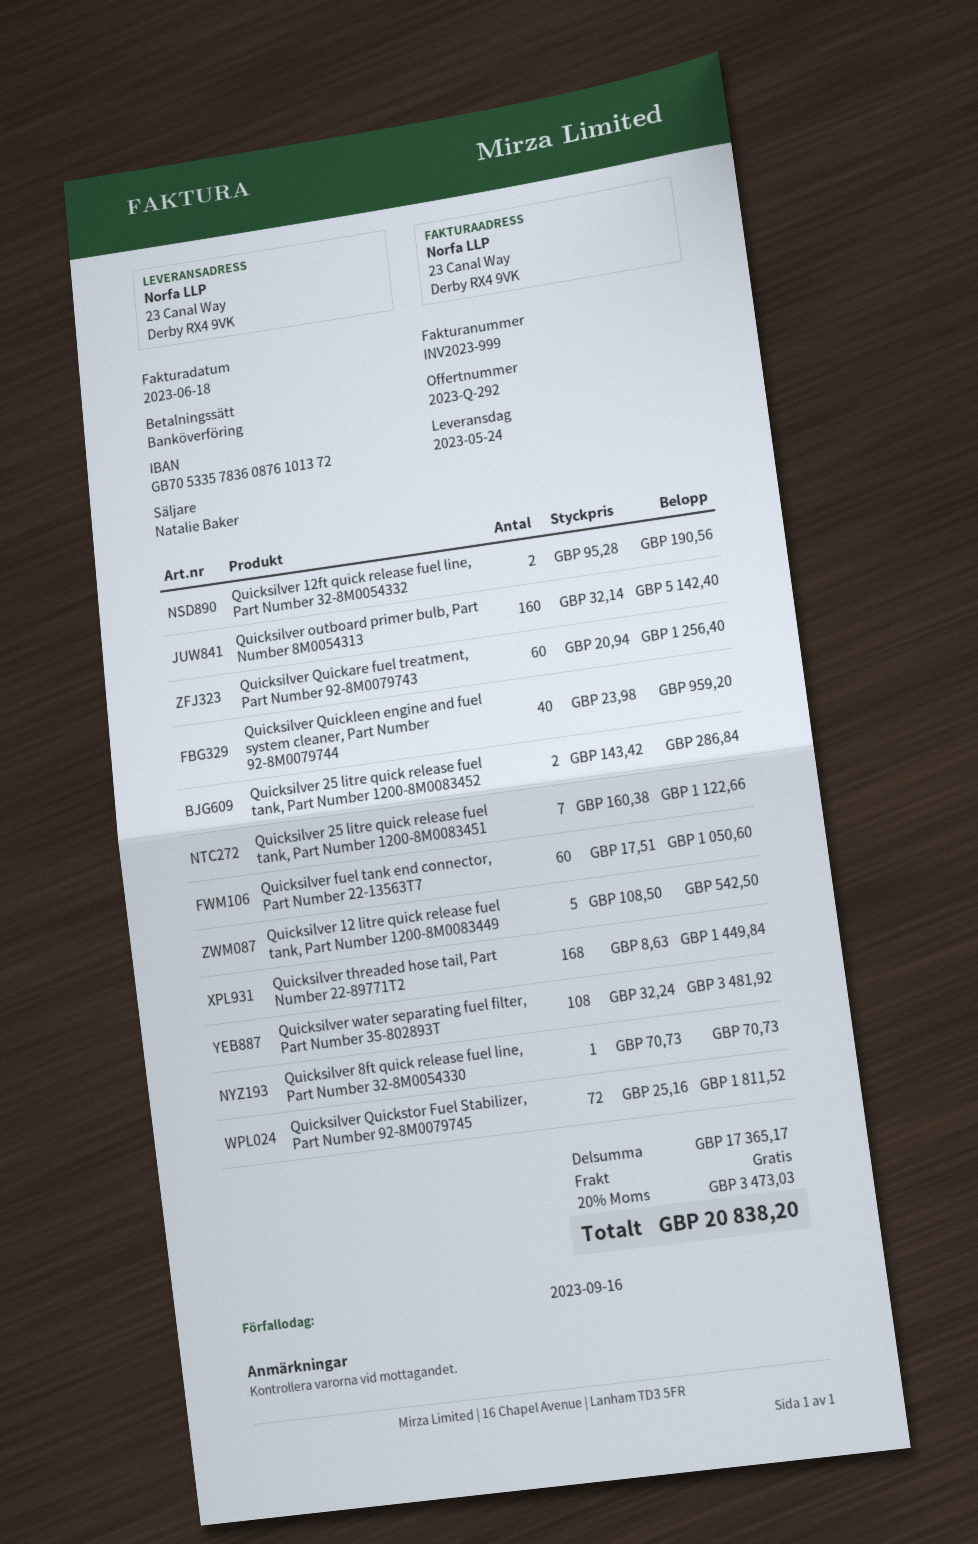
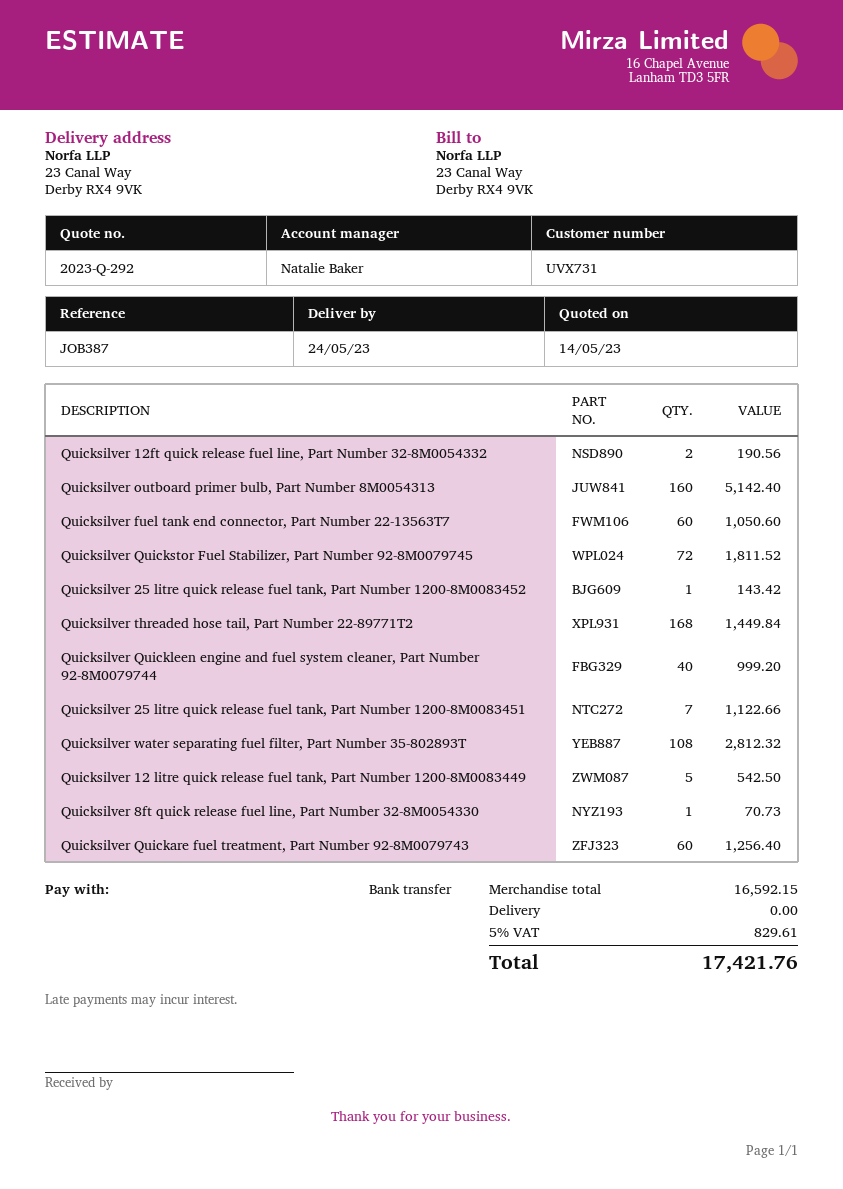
Quicksilver Quickleen engine and fuel system cleaner, Part Number 92-8M0079744: 40 for 959.20 -> 40 for 999.20
Quicksilver 25 litre quick release fuel tank, Part Number 1200-8M0083452: 2 for 286.84 -> 1 for 143.42
Quicksilver water separating fuel filter, Part Number 35-802893T: 108 for 3481.92 -> 108 for 2812.32
subtotal: 17365.17 -> 16592.15
tax: 20% = 3473.03 -> 5% = 829.61
total: 20838.20 -> 17421.76

